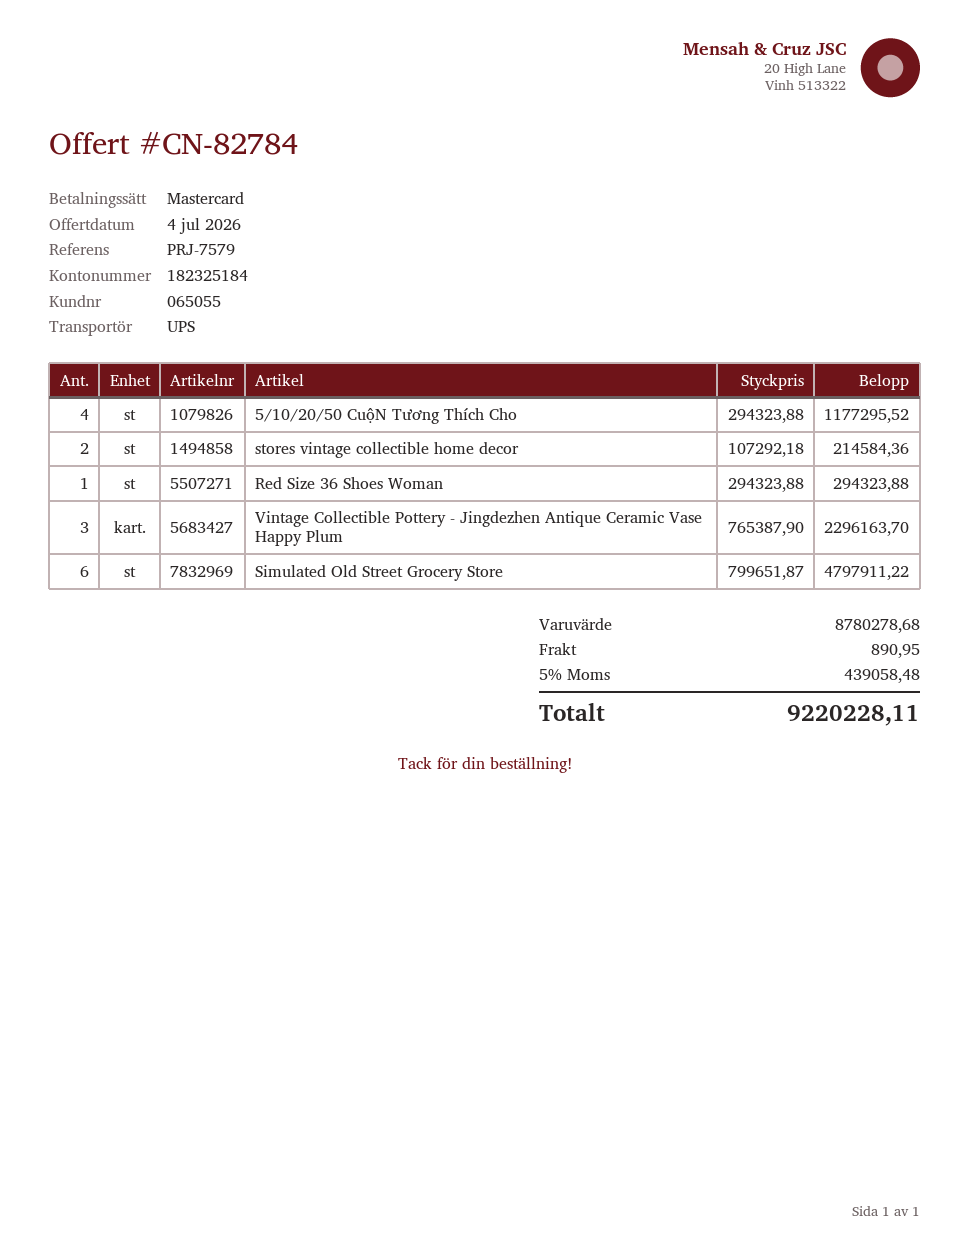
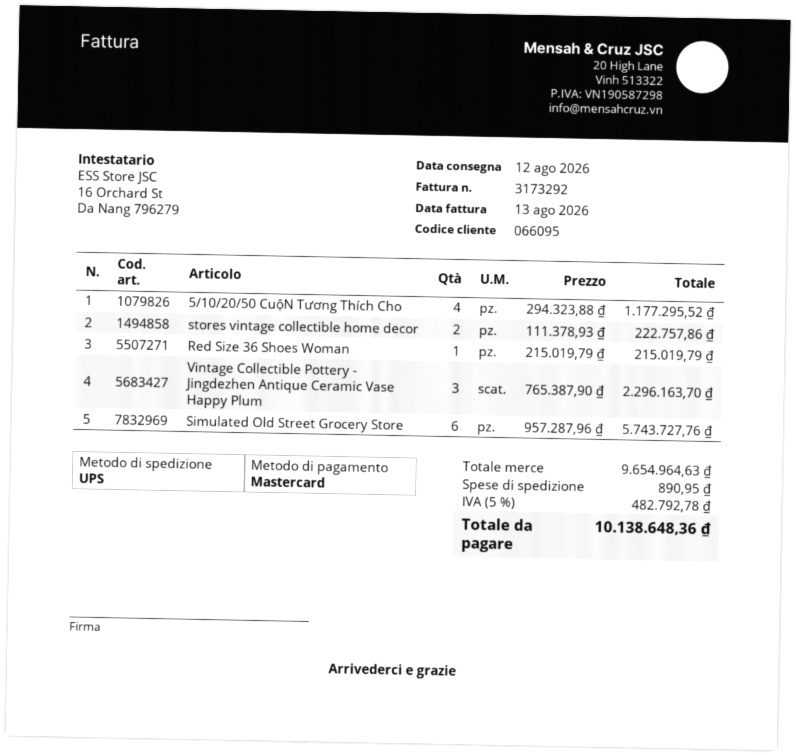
customer number: 065055 -> 066095
stores vintage collectible home decor: 2 x 107292.18 = 214584.36 -> 2 x 111378.93 = 222757.86
Red Size 36 Shoes Woman: 1 x 294323.88 = 294323.88 -> 1 x 215019.79 = 215019.79
Simulated Old Street Grocery Store: 6 x 799651.87 = 4797911.22 -> 6 x 957287.96 = 5743727.76
subtotal: 8780278.68 -> 9654964.63
tax: 5% = 439058.48 -> 5% = 482792.78
total: 9220228.11 -> 10138648.36

